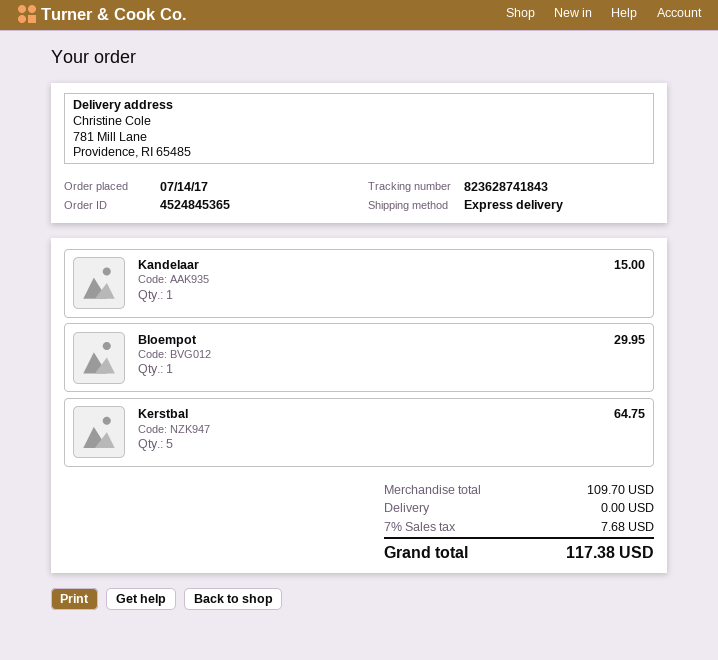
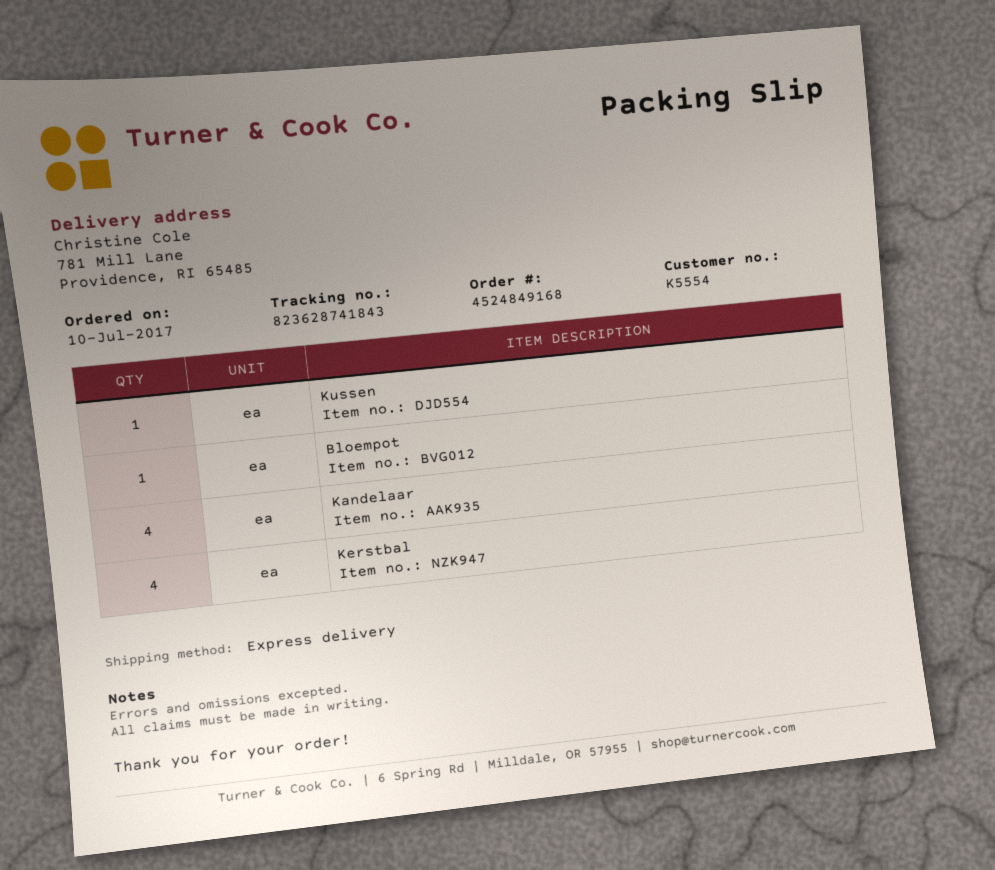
order number: 4524845365 -> 4524849168
order date: 2017-07-14 -> 2017-07-10
Kandelaar: 1 -> 4
Kerstbal: 5 -> 4
Kussen: none -> 1

